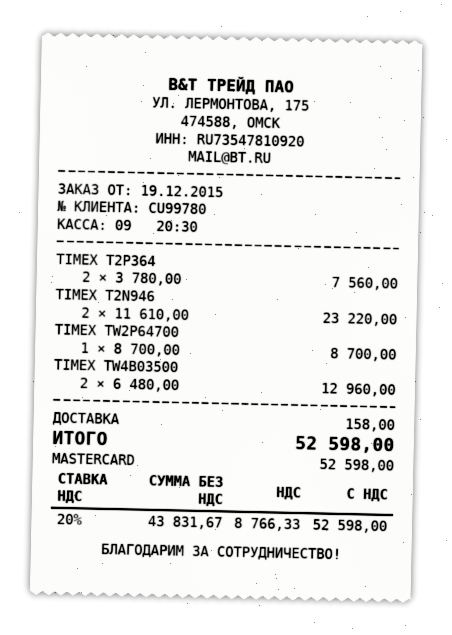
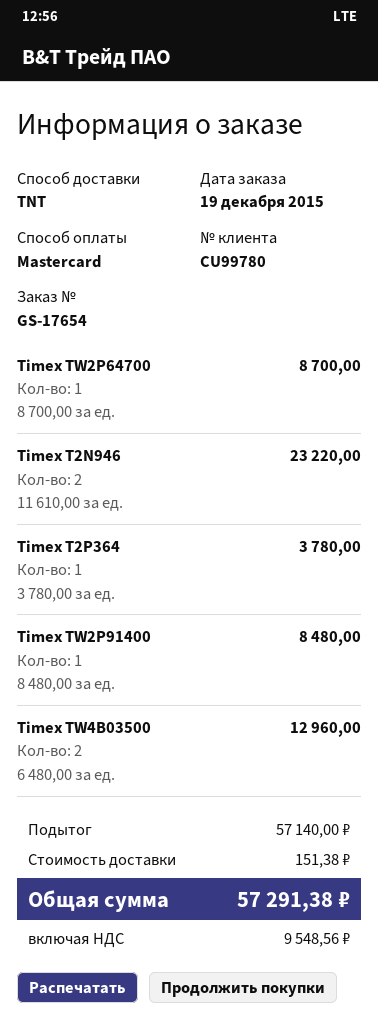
TIMEX T2P364: 2 x 3780.00 = 7560.00 -> 1 x 3780.00 = 3780.00
Timex TW2P91400: none -> 1 x 8480.00 = 8480.00
shipping: 158.00 -> 151.38
tax: 8766.33 -> 9548.56
total: 52598.00 -> 57291.38

